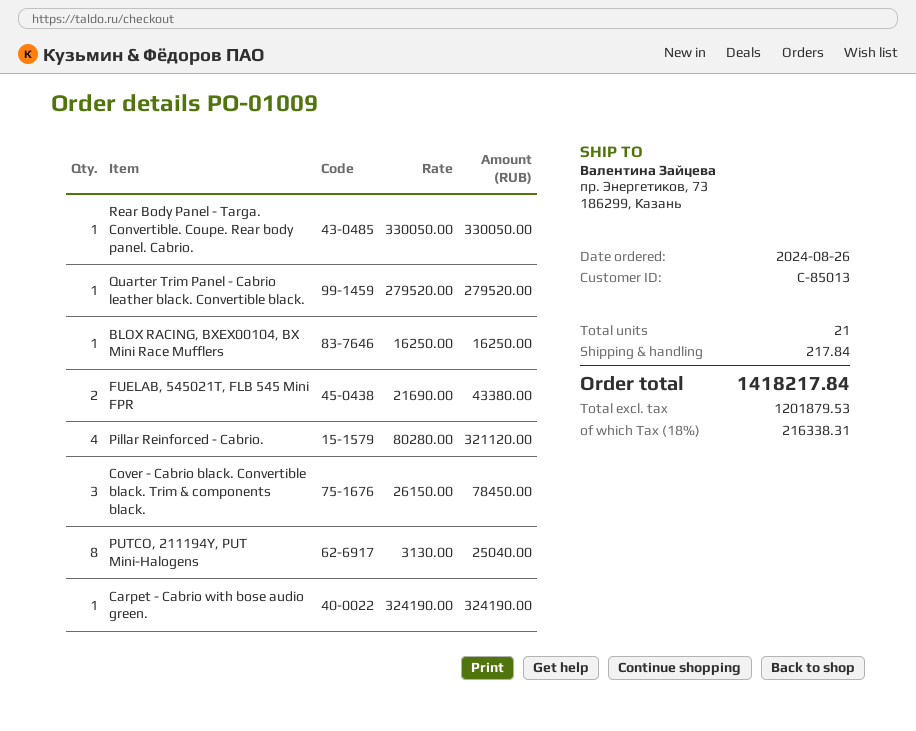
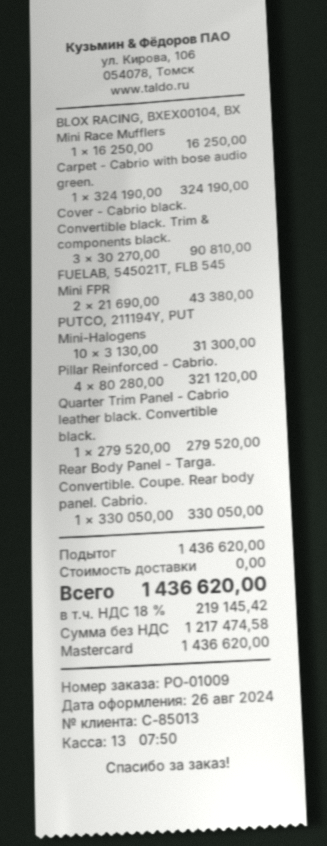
Cover - Cabrio black. Convertible black. Trim & components black.: 3 x 26150.00 = 78450.00 -> 3 x 30270.00 = 90810.00
PUTCO, 211194Y, PUT Mini-Halogens: 8 x 3130.00 = 25040.00 -> 10 x 3130.00 = 31300.00
shipping: 217.84 -> 0.00
net: 1201879.53 -> 1217474.58
tax: 18% = 216338.31 -> 18% = 219145.42
total: 1418217.84 -> 1436620.00

